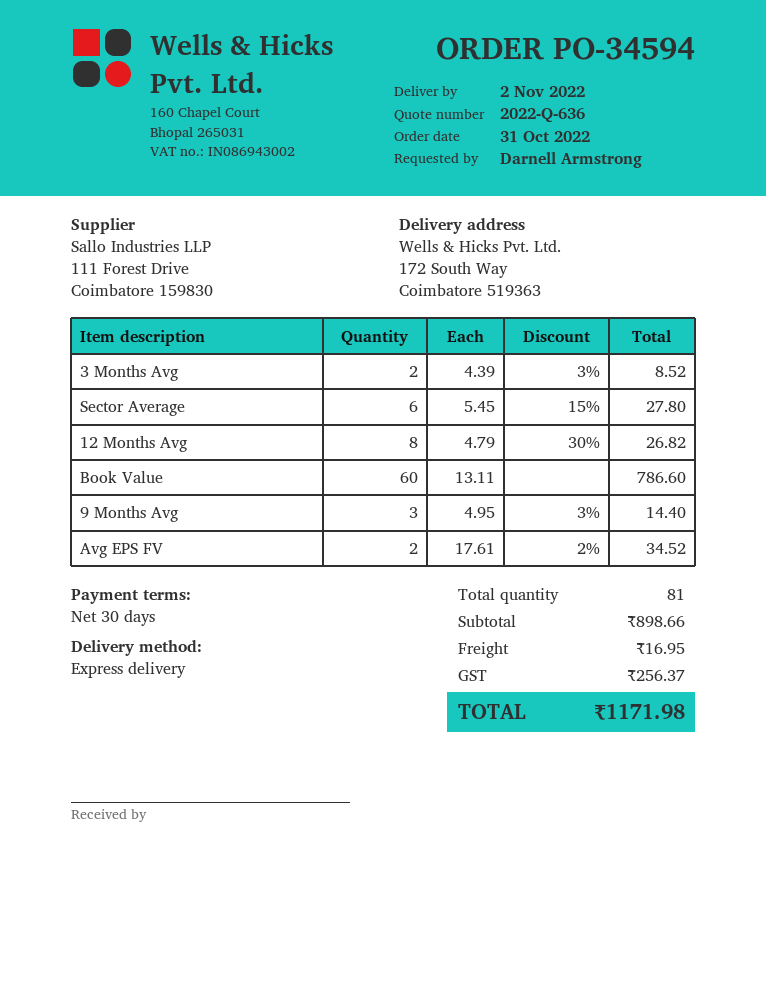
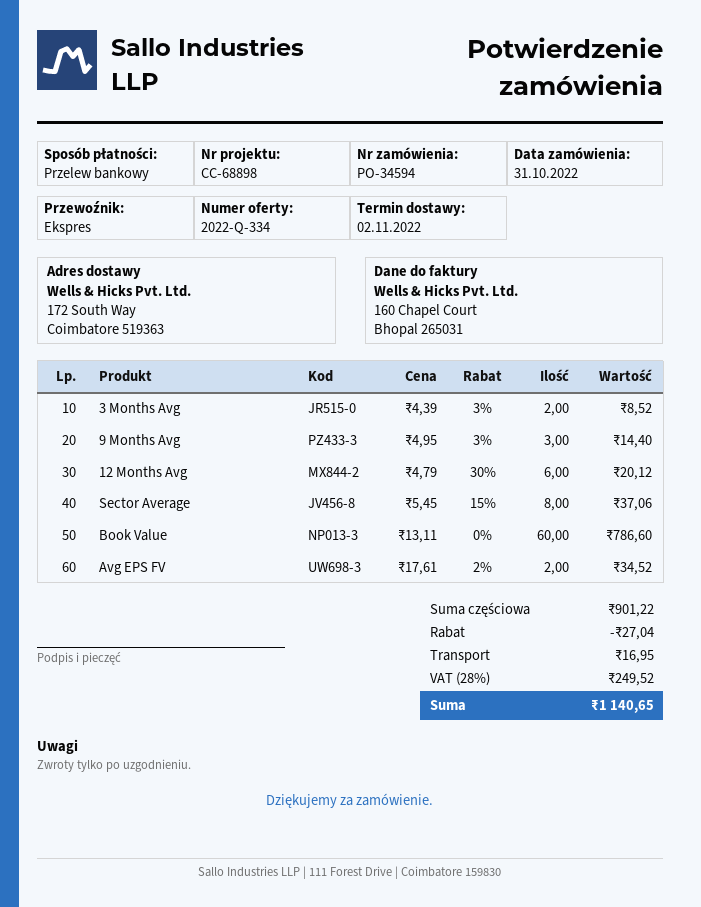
quote number: 2022-Q-636 -> 2022-Q-334
Sector Average: 6 x 5.45 - 15% = 27.80 -> 8 x 5.45 - 15% = 37.06
12 Months Avg: 8 x 4.79 - 30% = 26.82 -> 6 x 4.79 - 30% = 20.12
subtotal: 898.66 -> 901.22
discount: none -> 27.04
tax: 256.37 -> 249.52
total: 1171.98 -> 1140.65

